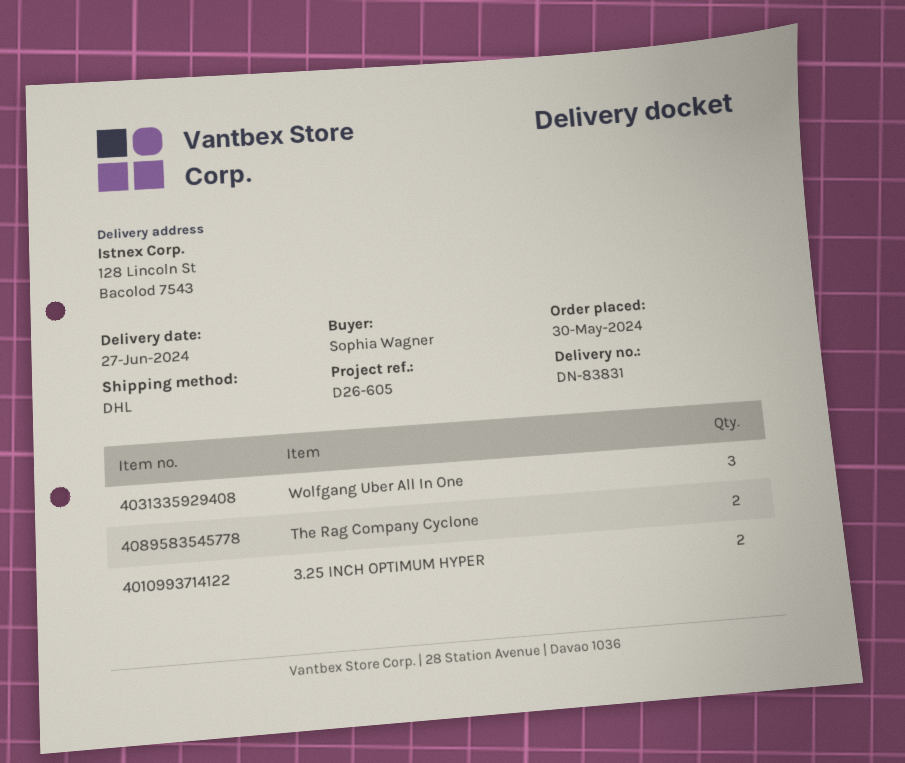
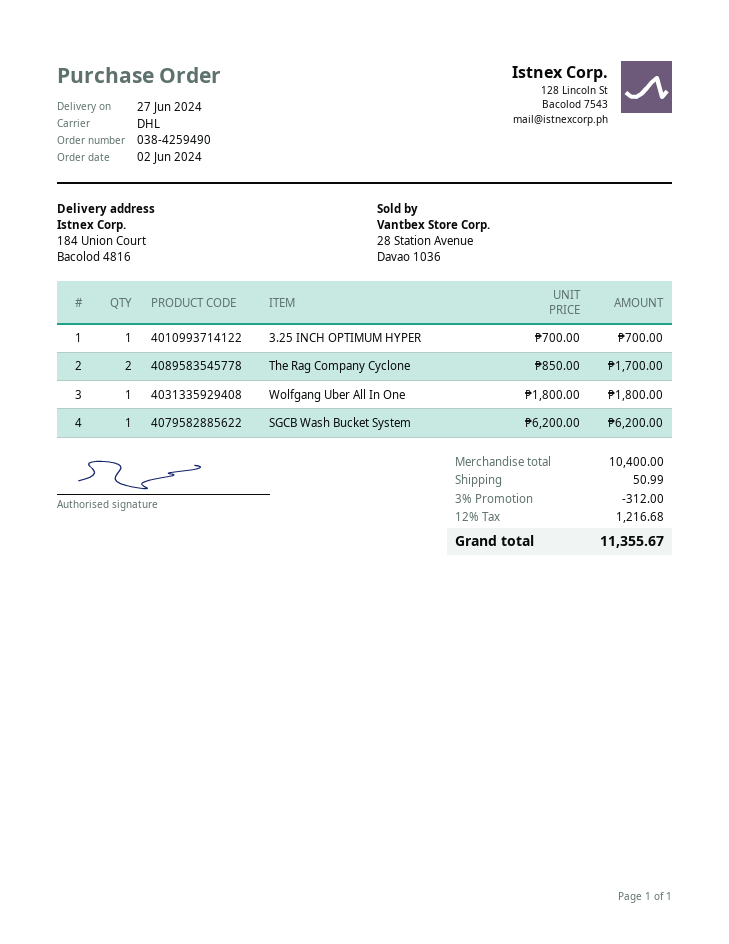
order date: 2024-05-30 -> 2024-06-02
ship to: 128 Lincoln St, Bacolod 7543 -> 184 Union Court, Bacolod 4816
Wolfgang Uber All In One: 3 -> 1
3.25 INCH OPTIMUM HYPER: 2 -> 1
SGCB Wash Bucket System: none -> 1

